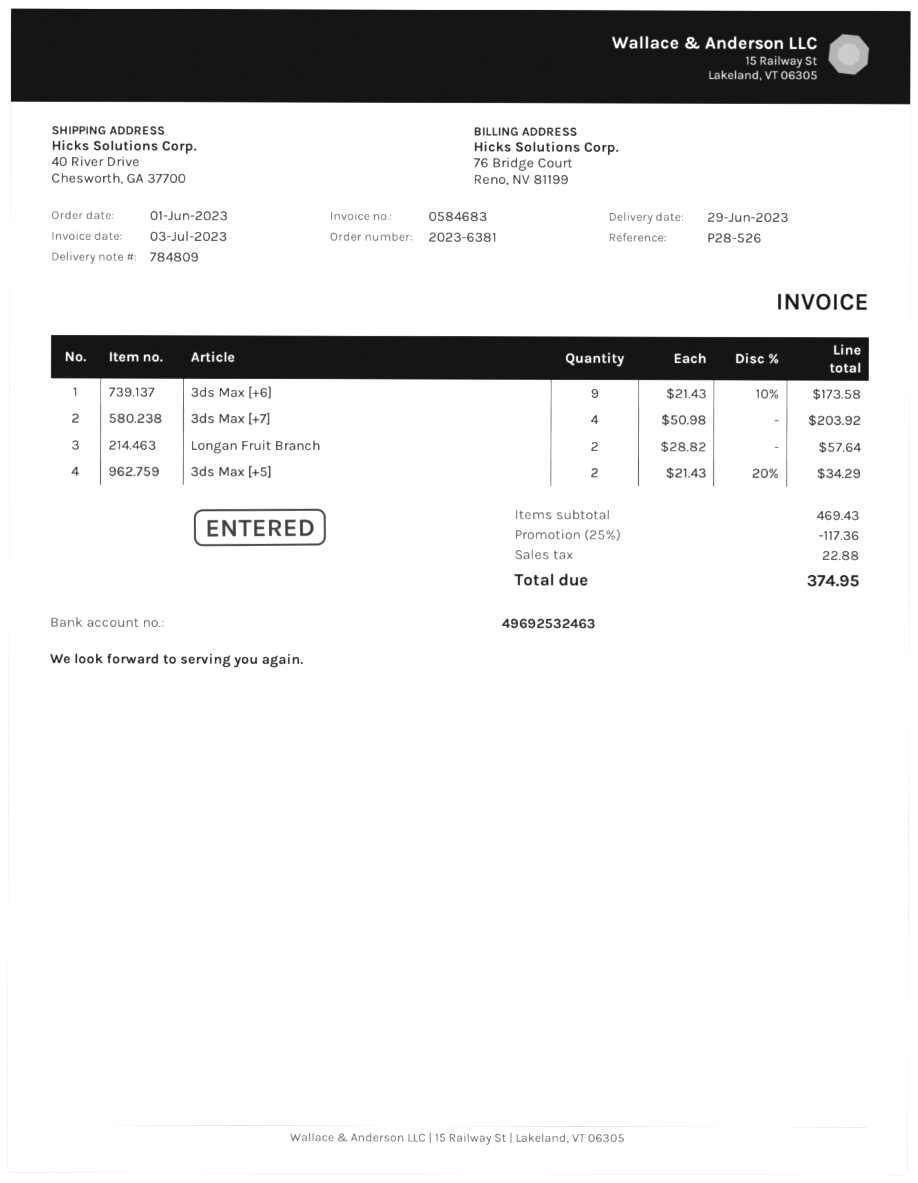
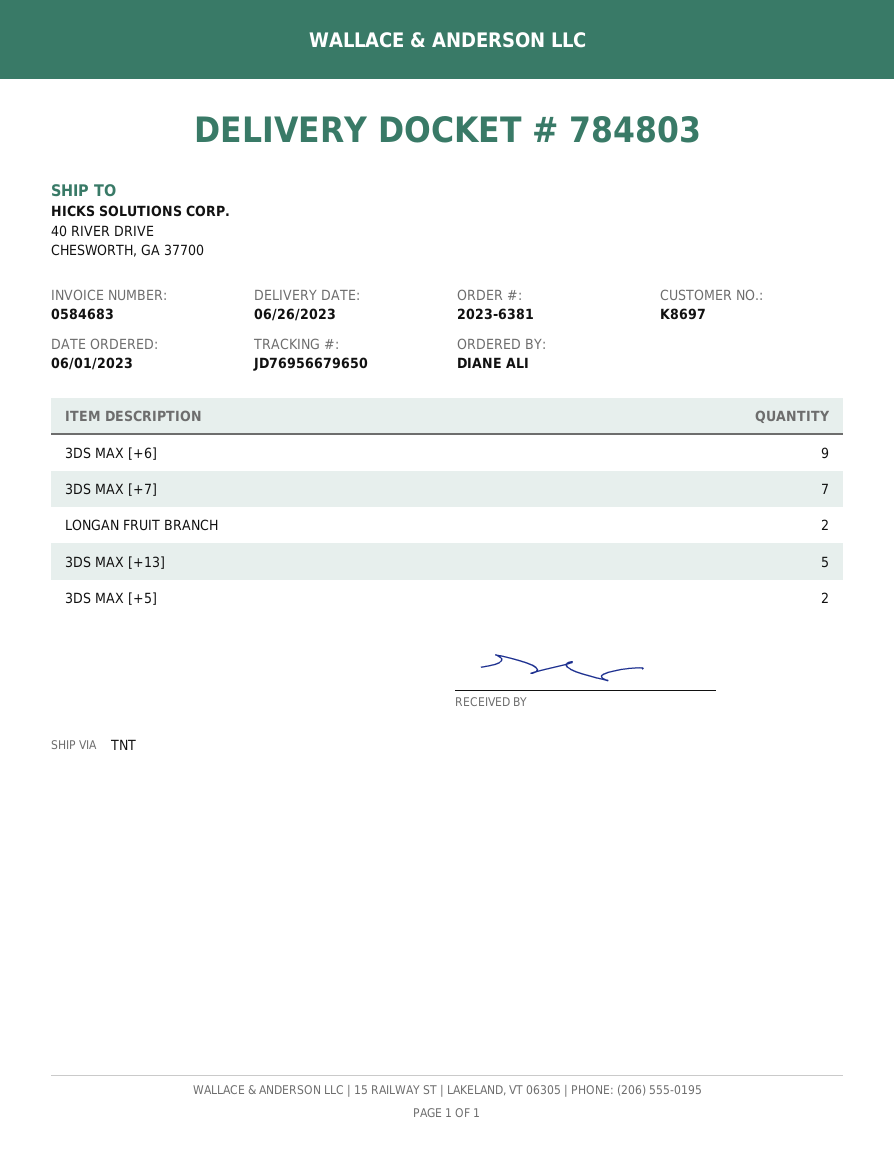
delivery note number: 784809 -> 784803
delivery date: 2023-06-29 -> 2023-06-26
3ds Max [+7]: 4 -> 7
3DS MAX [+13]: none -> 5

